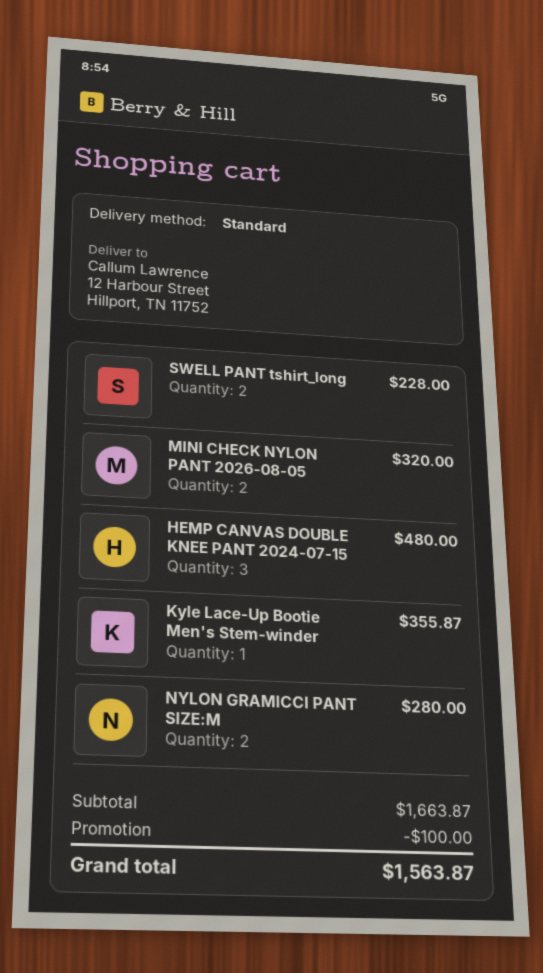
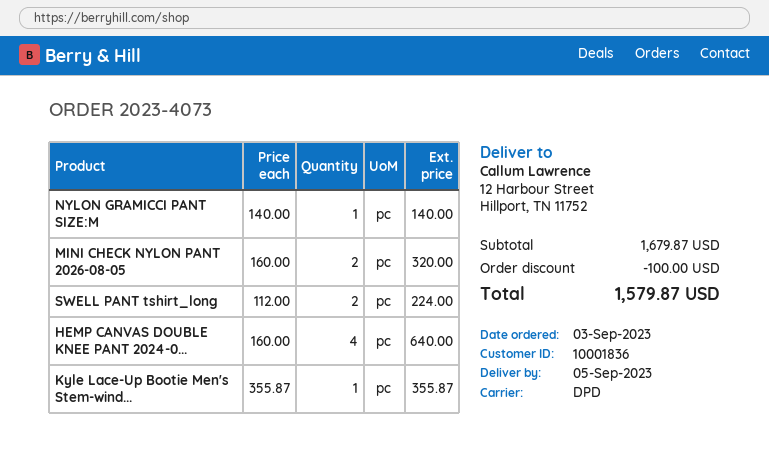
shipping method: standard -> DPD
SWELL PANT tshirt_long: 2 for 228.00 -> 2 for 224.00
HEMP CANVAS DOUBLE KNEE PANT 2024-07-15: 3 for 480.00 -> 4 for 640.00
NYLON GRAMICCI PANT SIZE:M: 2 for 280.00 -> 1 for 140.00
subtotal: 1663.87 -> 1679.87
total: 1563.87 -> 1579.87

